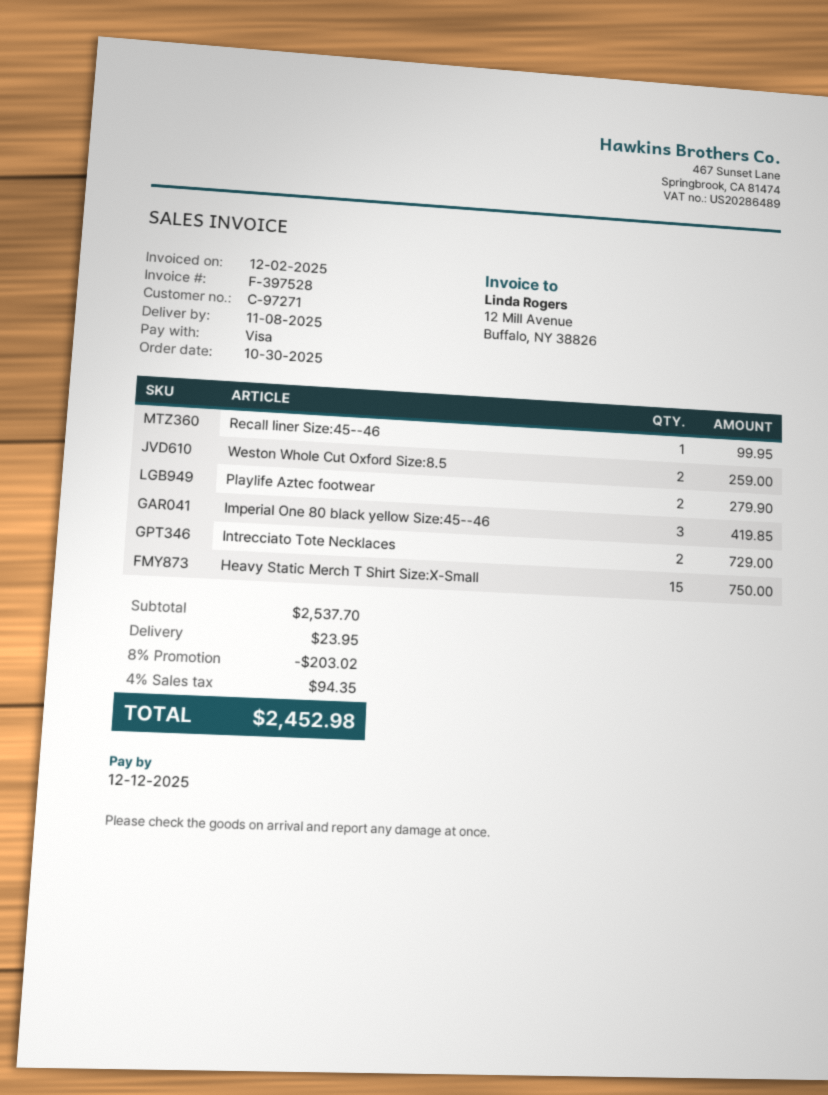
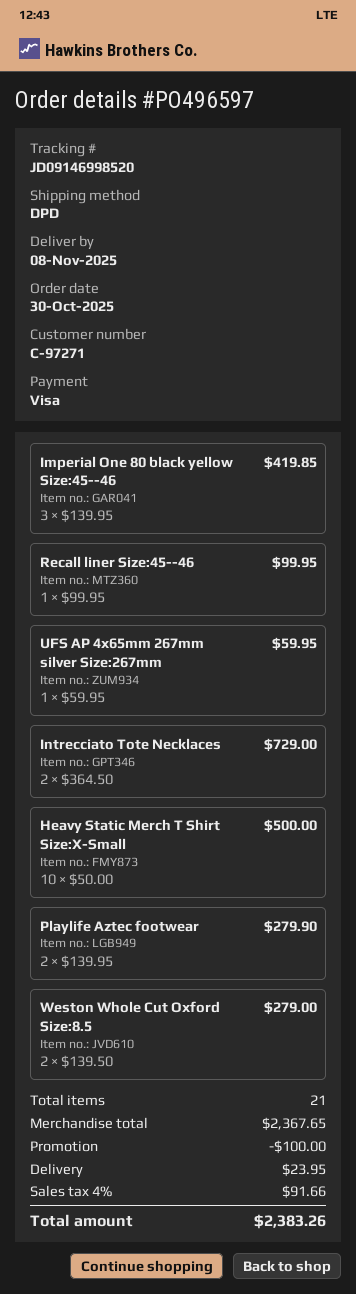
Weston Whole Cut Oxford Size:8.5: 2 for 259.00 -> 2 for 279.00
Heavy Static Merch T Shirt Size:X-Small: 15 for 750.00 -> 10 for 500.00
UFS AP 4x65mm 267mm silver Size:267mm: none -> 1 for 59.95
subtotal: 2537.70 -> 2367.65
discount: 203.02 -> 100.00
tax: 4% = 94.35 -> 4% = 91.66
total: 2452.98 -> 2383.26

